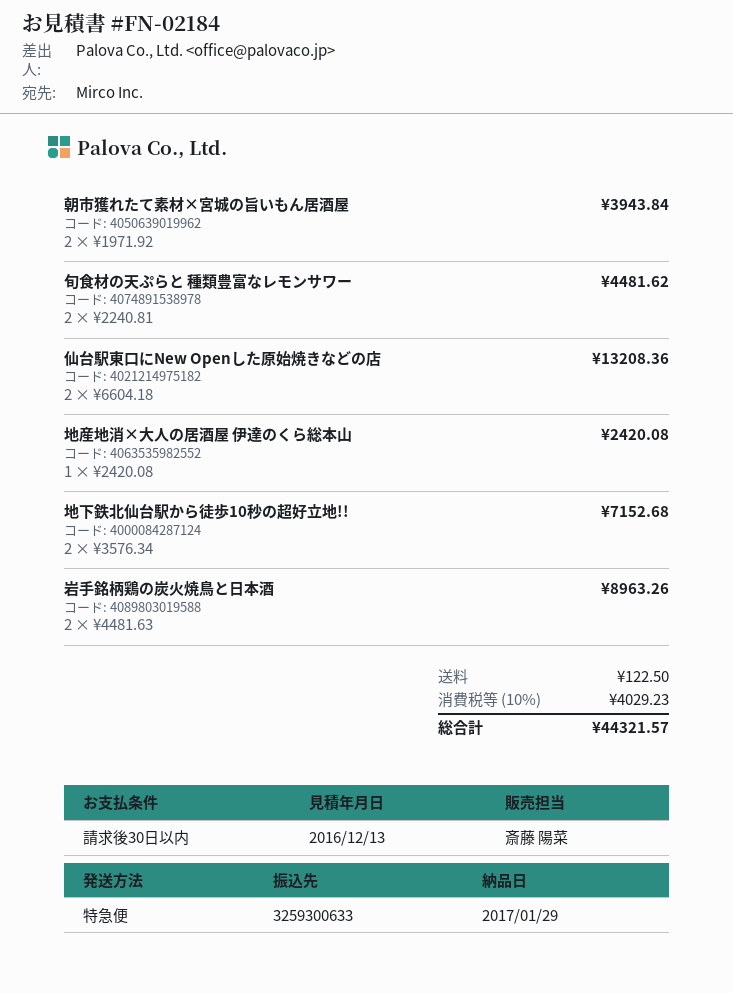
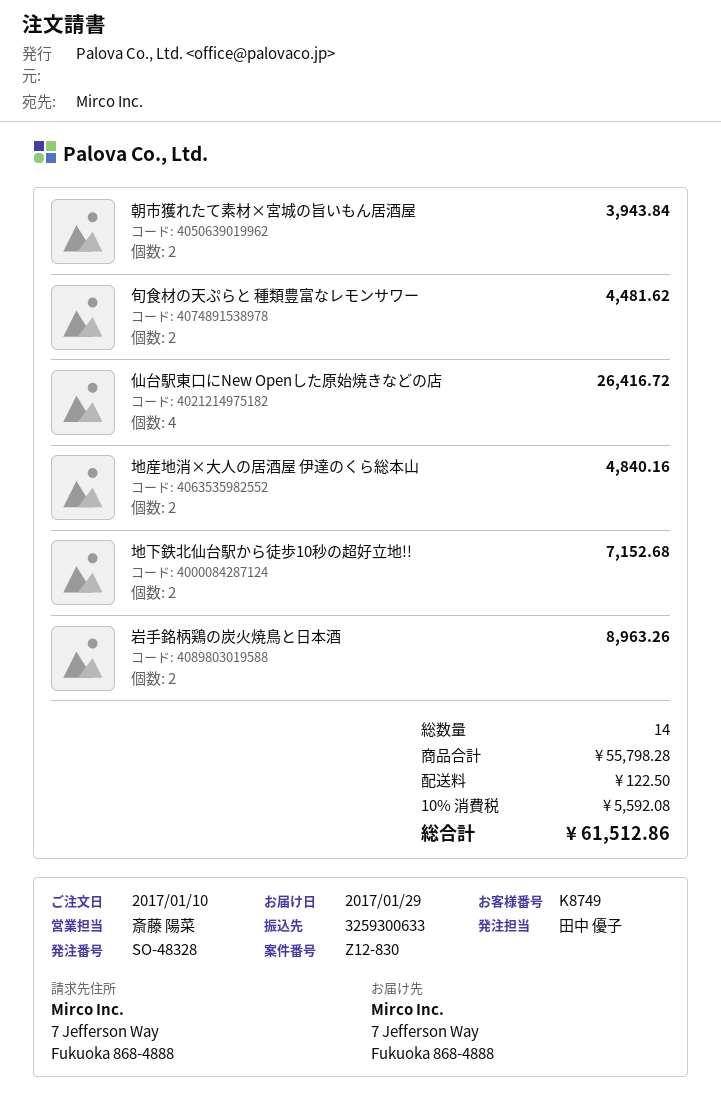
仙台駅東口にNew Openした原始焼きなどの店: 2 for 13208.36 -> 4 for 26416.72
地産地消×大人の居酒屋 伊達のくら総本山: 1 for 2420.08 -> 2 for 4840.16
tax: 10% = 4029.23 -> 10% = 5592.08
total: 44321.57 -> 61512.86

